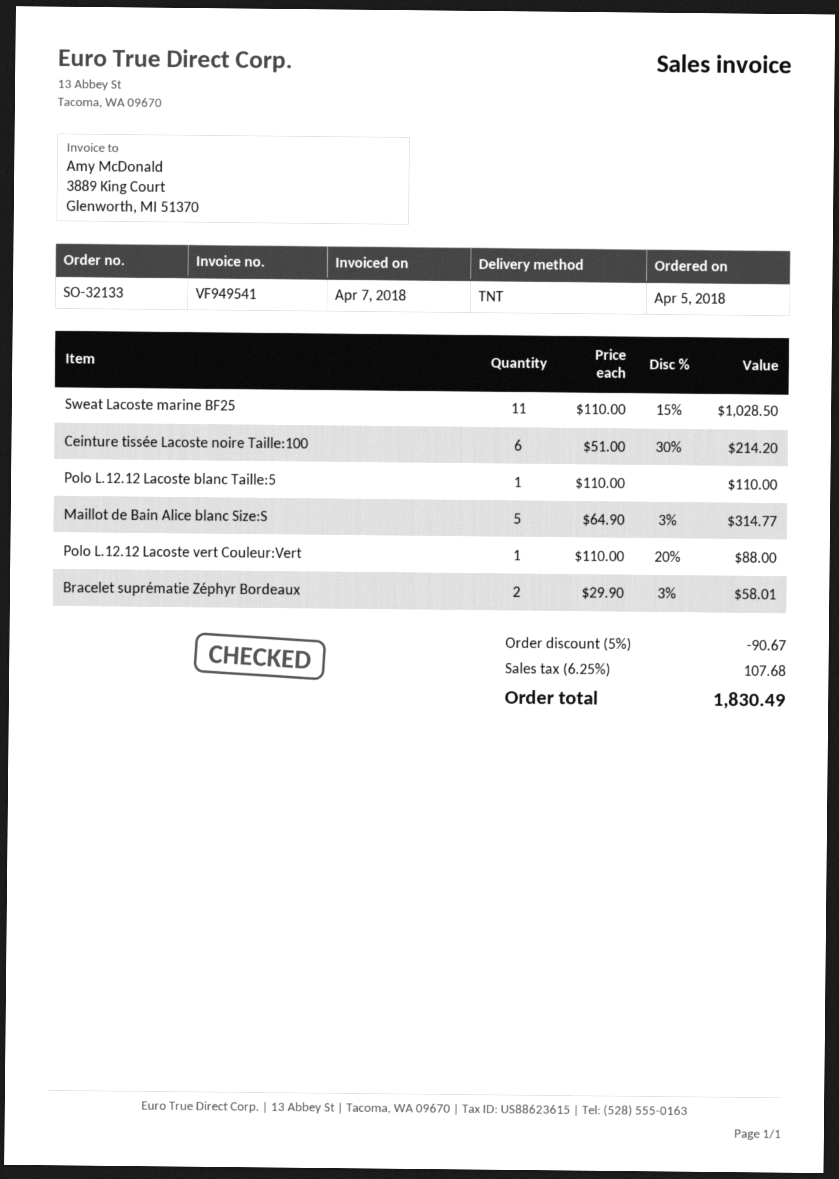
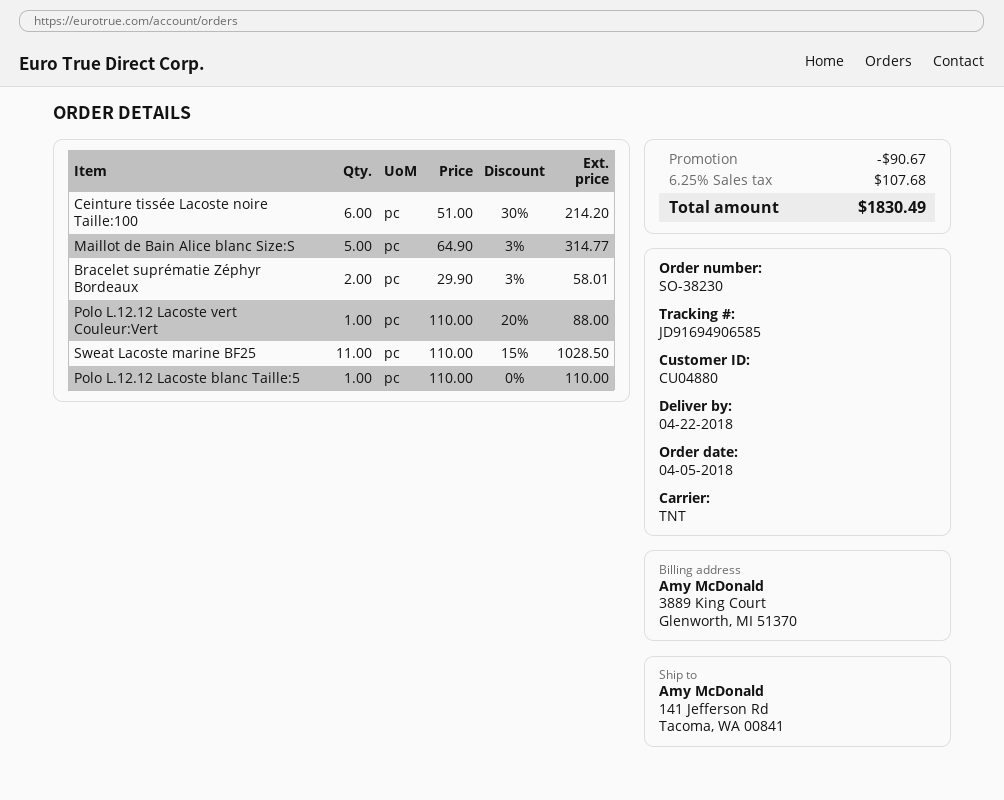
order number: SO-32133 -> SO-38230

